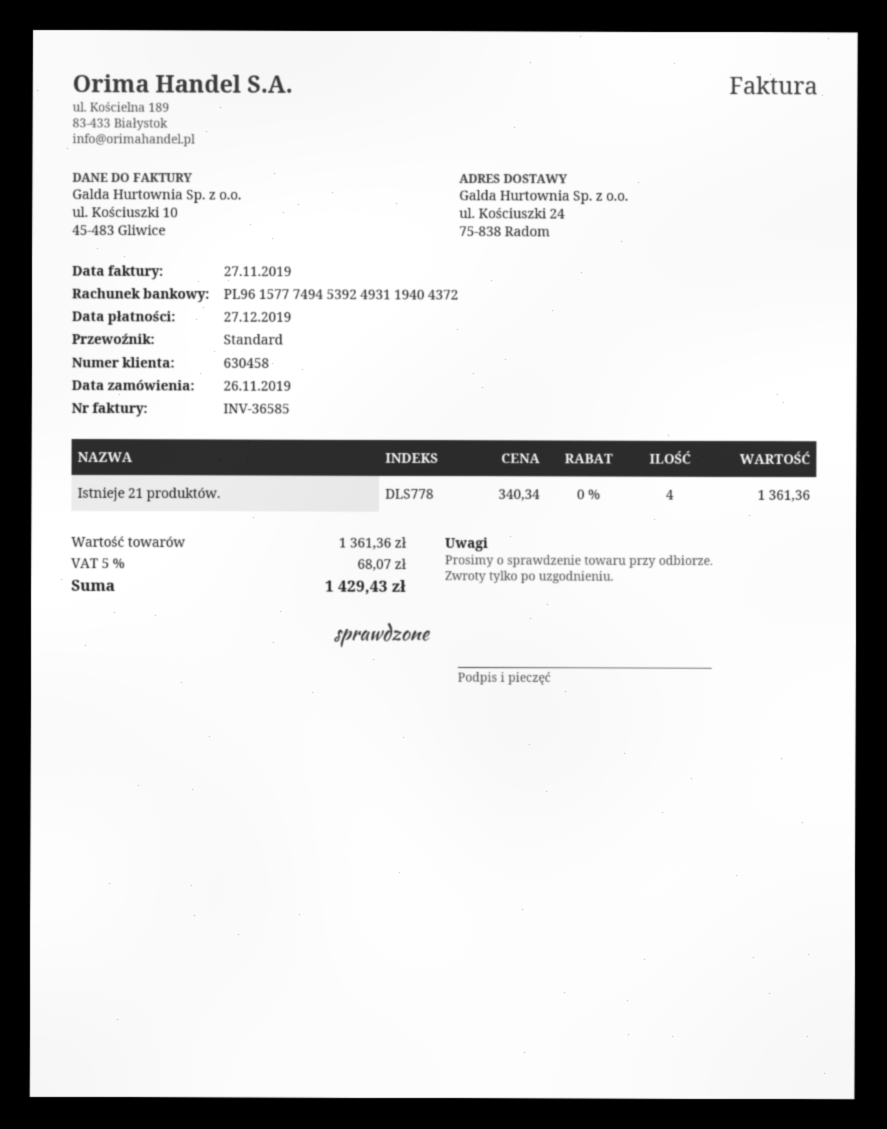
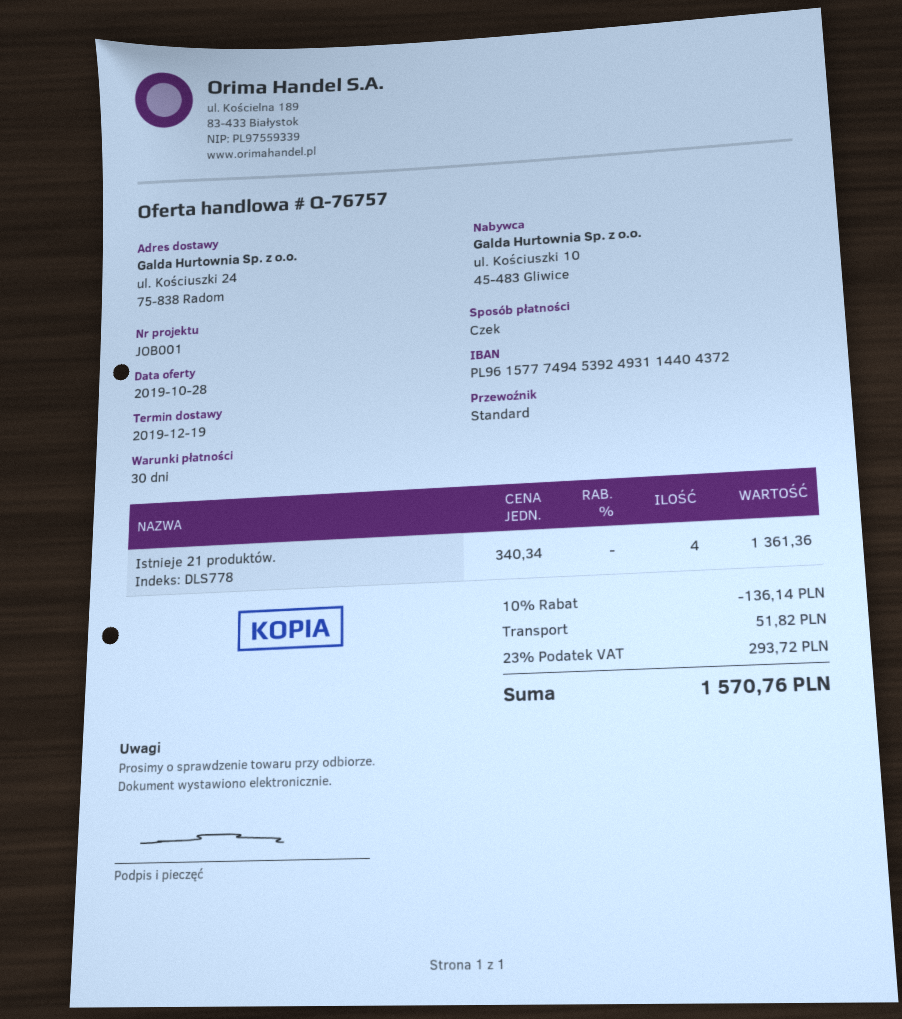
bank account: PL96157774945392493119404372 -> PL96157774945392493114404372
discount: none -> 10% = 136.14
shipping: none -> 51.82
tax: 5% = 68.07 -> 23% = 293.72
total: 1429.43 -> 1570.76

